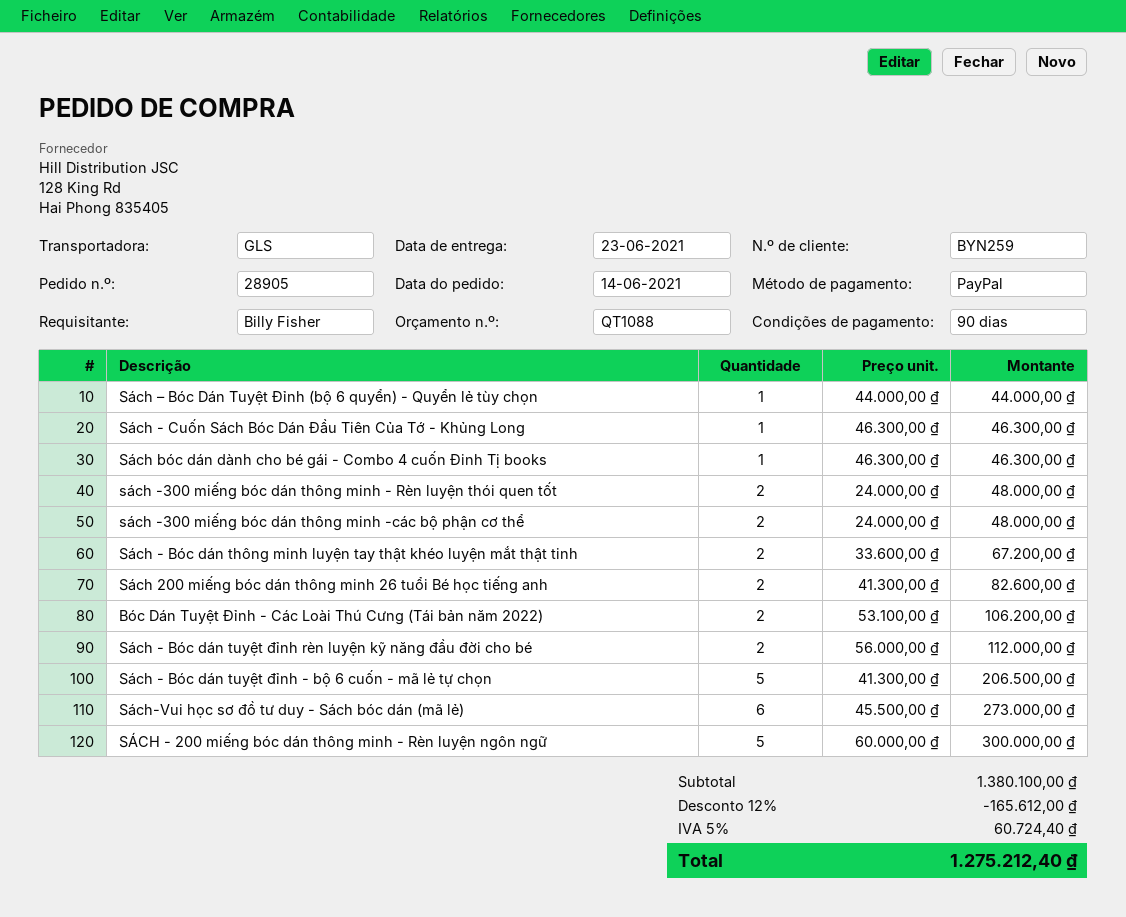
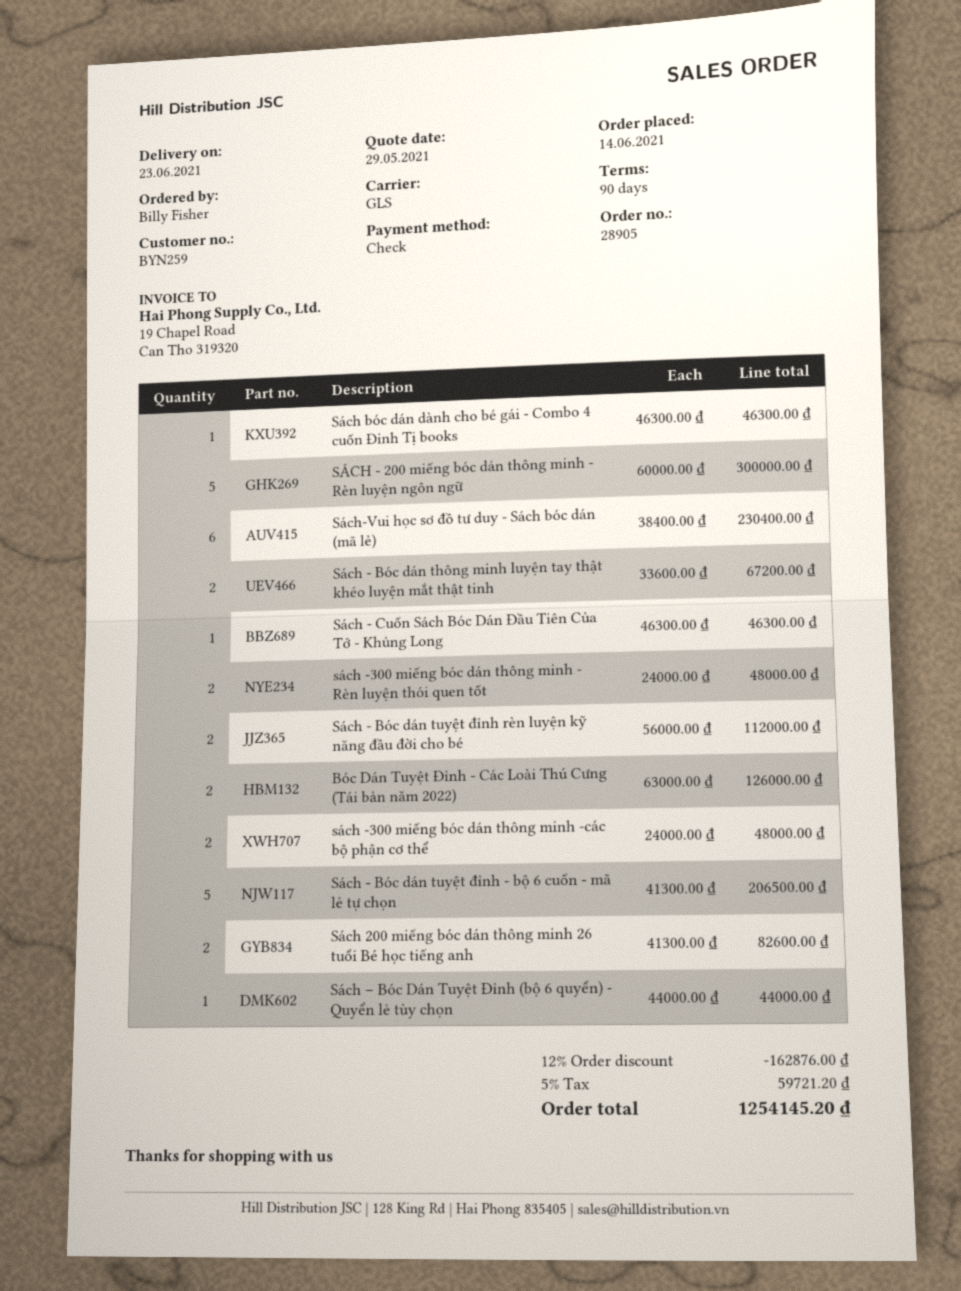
payment method: PayPal -> cheque
Bóc Dán Tuyệt Đỉnh - Các Loài Thú Cưng (Tái bản năm 2022): 2 x 53100.00 = 106200.00 -> 2 x 63000.00 = 126000.00
Sách-Vui học sơ đồ tư duy - Sách bóc dán (mã lẻ): 6 x 45500.00 = 273000.00 -> 6 x 38400.00 = 230400.00
discount: 12% = 165612.00 -> 12% = 162876.00
tax: 5% = 60724.40 -> 5% = 59721.20
total: 1275212.40 -> 1254145.20

